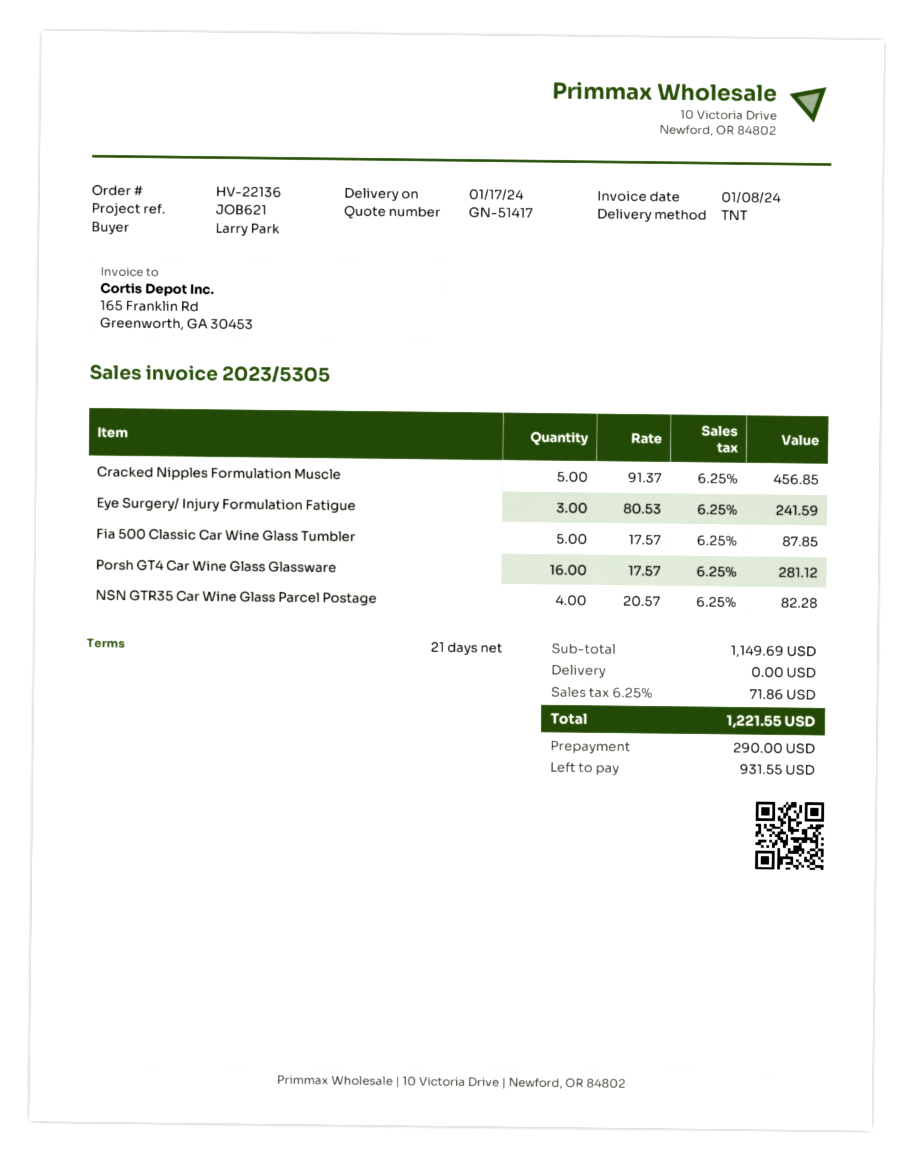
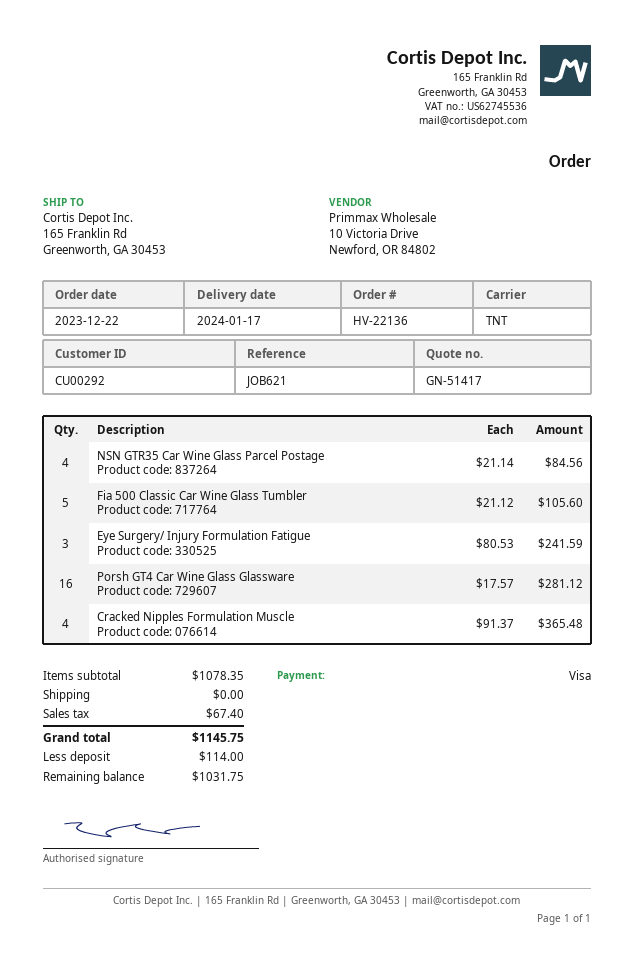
Cracked Nipples Formulation Muscle: 5 x 91.37 = 456.85 -> 4 x 91.37 = 365.48
Fia 500 Classic Car Wine Glass Tumbler: 5 x 17.57 = 87.85 -> 5 x 21.12 = 105.60
NSN GTR35 Car Wine Glass Parcel Postage: 4 x 20.57 = 82.28 -> 4 x 21.14 = 84.56
subtotal: 1149.69 -> 1078.35
tax: 71.86 -> 67.40
total: 1221.55 -> 1145.75
deposit: 290.00 -> 114.00
balance: 931.55 -> 1031.75

